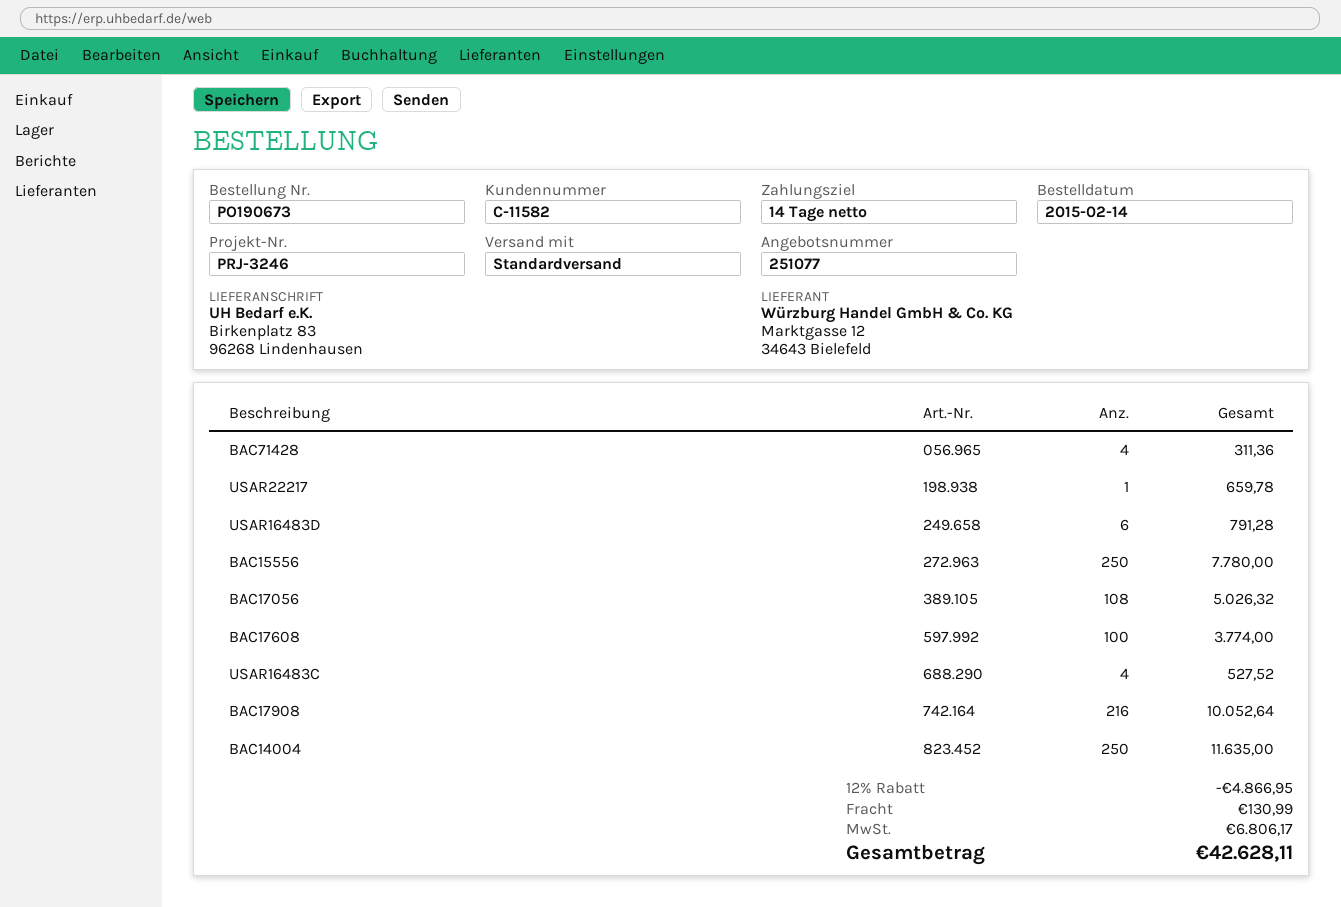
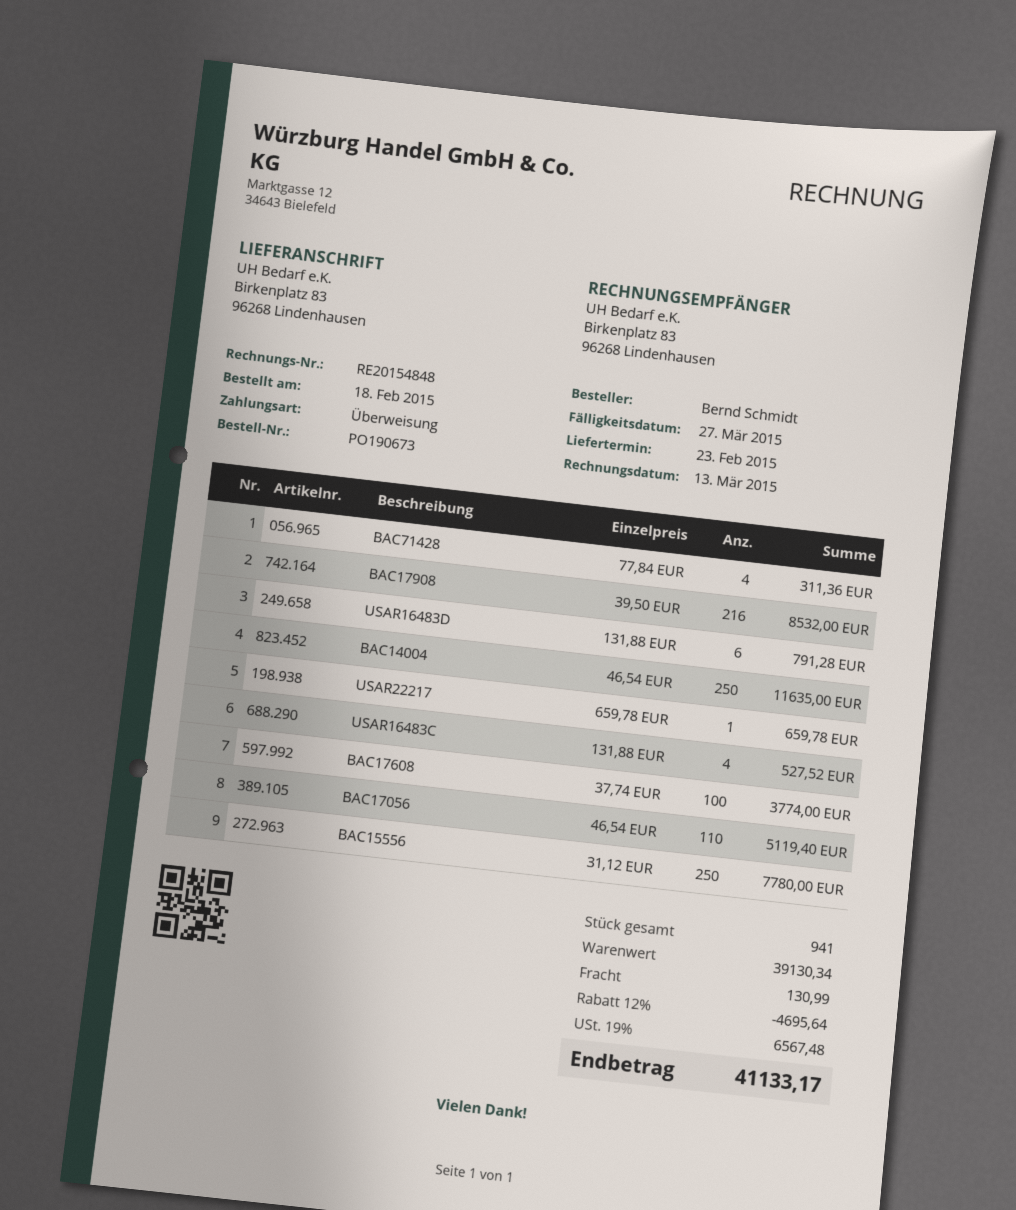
order date: 2015-02-14 -> 2015-02-18
BAC17056: 108 for 5026.32 -> 110 for 5119.40
BAC17908: 216 for 10052.64 -> 216 for 8532.00
discount: 12% = 4866.95 -> 12% = 4695.64
tax: 6806.17 -> 6567.48
total: 42628.11 -> 41133.17

